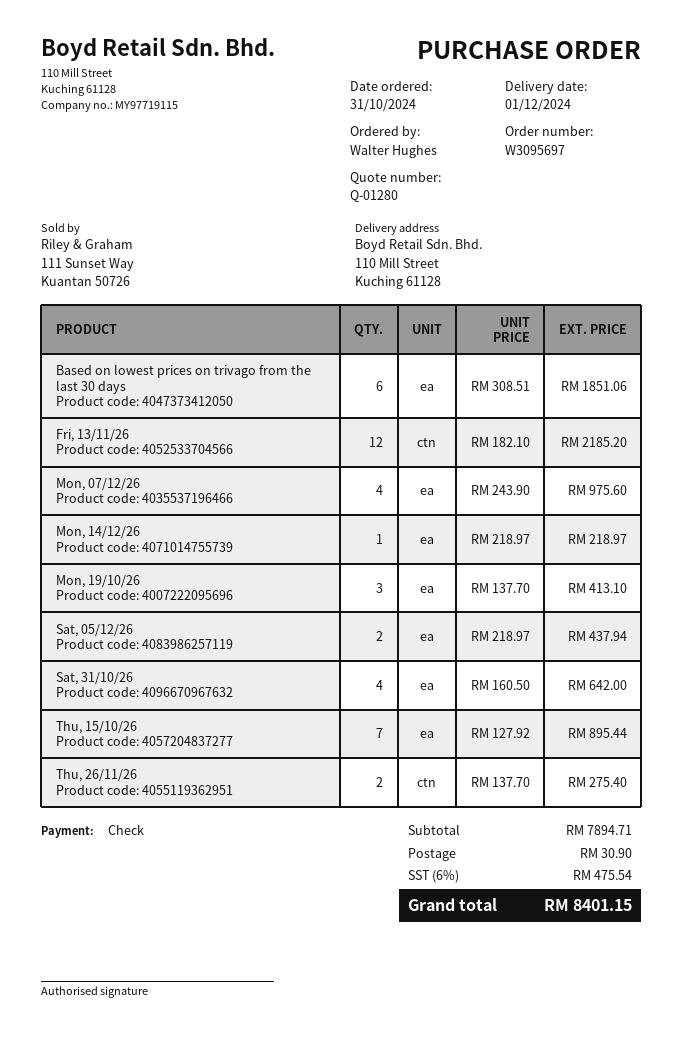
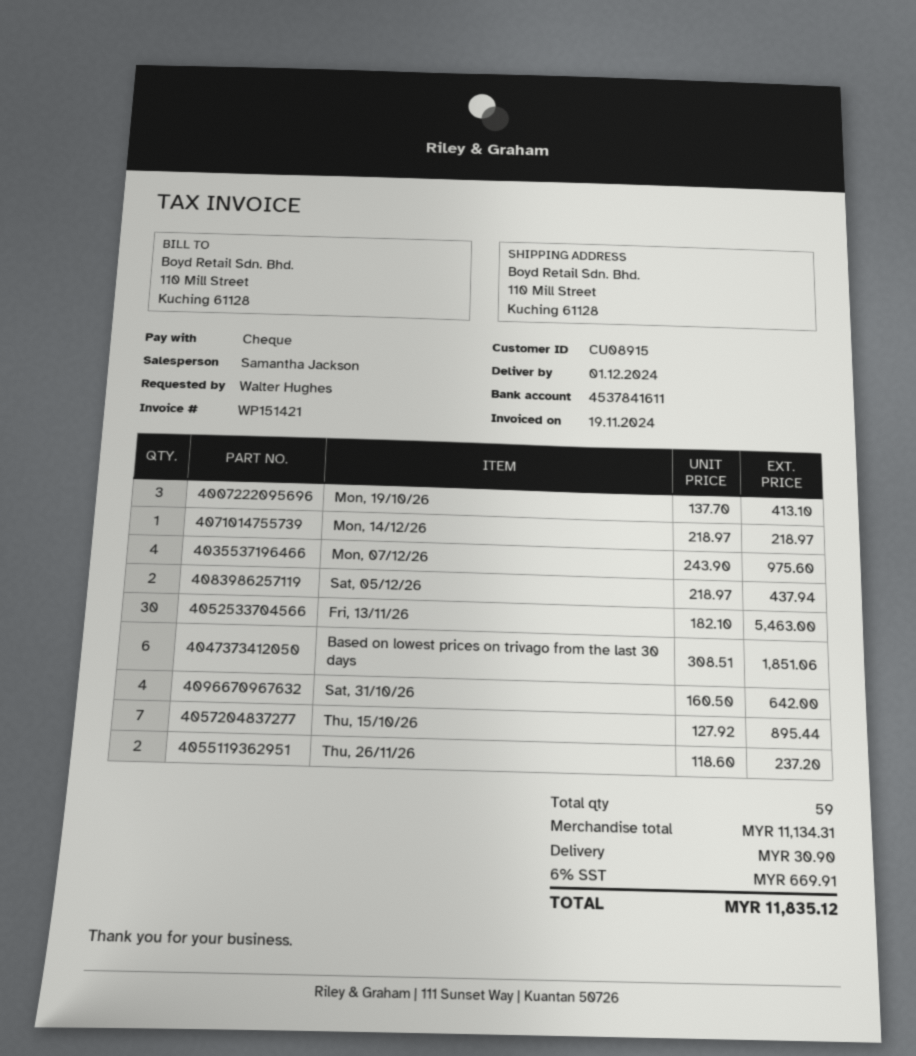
Fri, 13/11/26: 12 x 182.10 = 2185.20 -> 30 x 182.10 = 5463.00
Thu, 26/11/26: 2 x 137.70 = 275.40 -> 2 x 118.60 = 237.20
subtotal: 7894.71 -> 11134.31
tax: 6% = 475.54 -> 6% = 669.91
total: 8401.15 -> 11835.12

